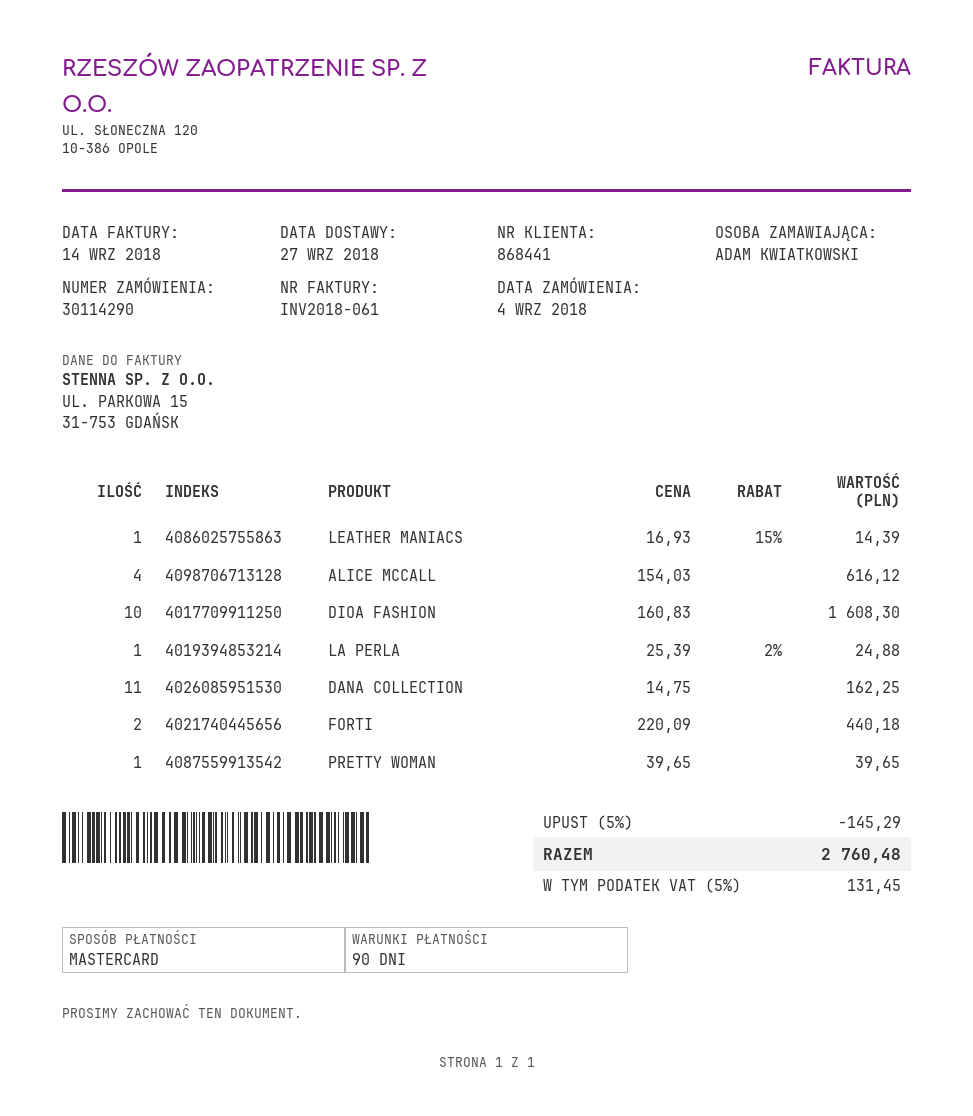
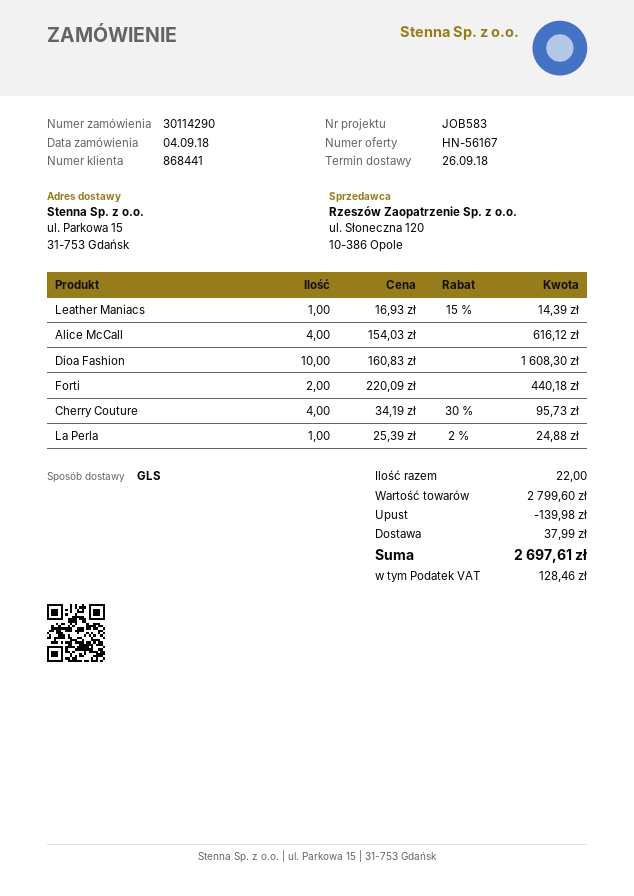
delivery date: 2018-09-27 -> 2018-09-26
DANA COLLECTION: 11 x 14.75 = 162.25 -> none
PRETTY WOMAN: 1 x 39.65 = 39.65 -> none
Cherry Couture: none -> 4 x 34.19 - 30% = 95.73
discount: 145.29 -> 139.98
shipping: none -> 37.99
tax: 131.45 -> 128.46
total: 2760.48 -> 2697.61

